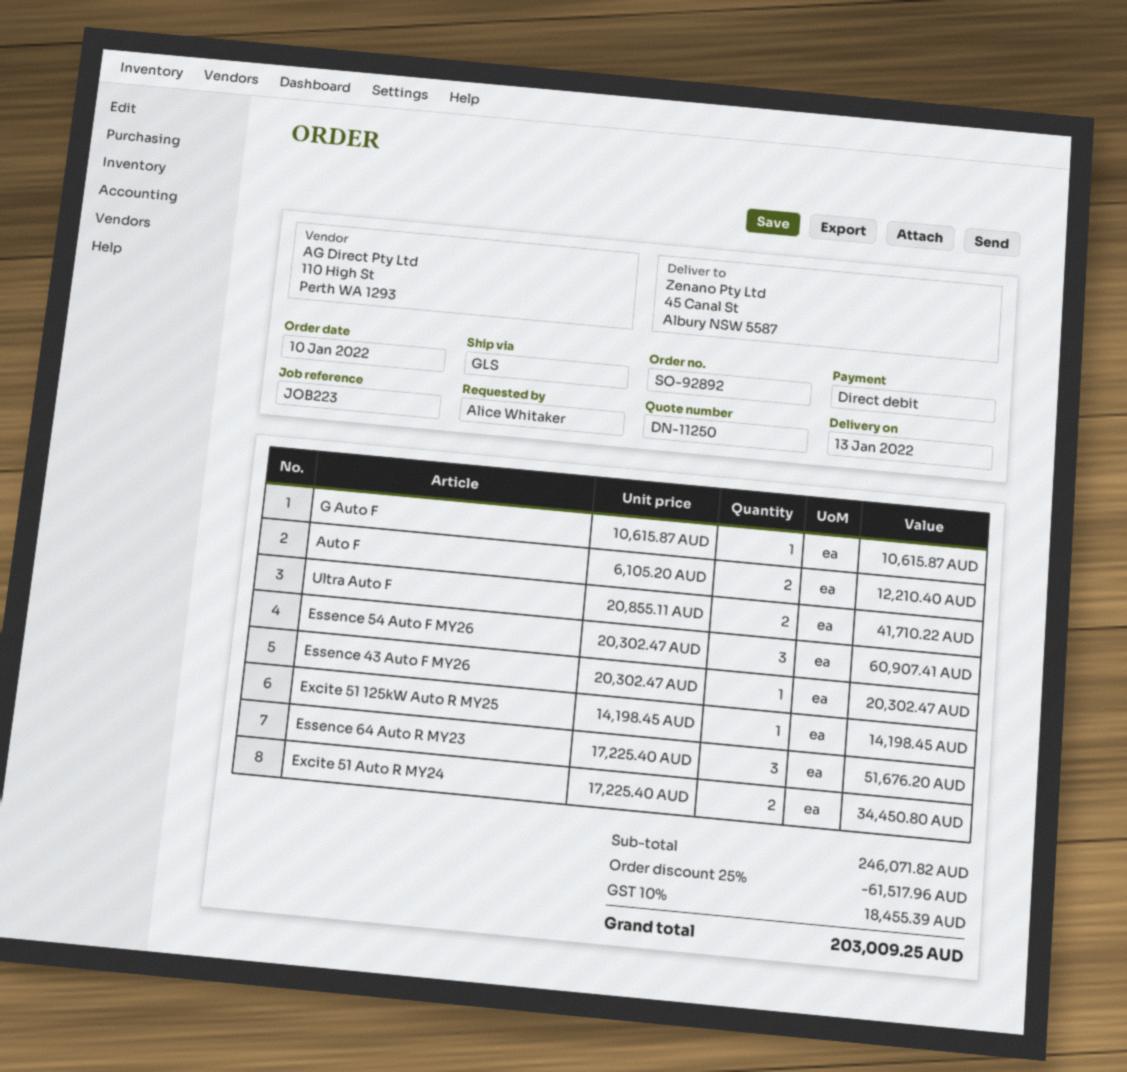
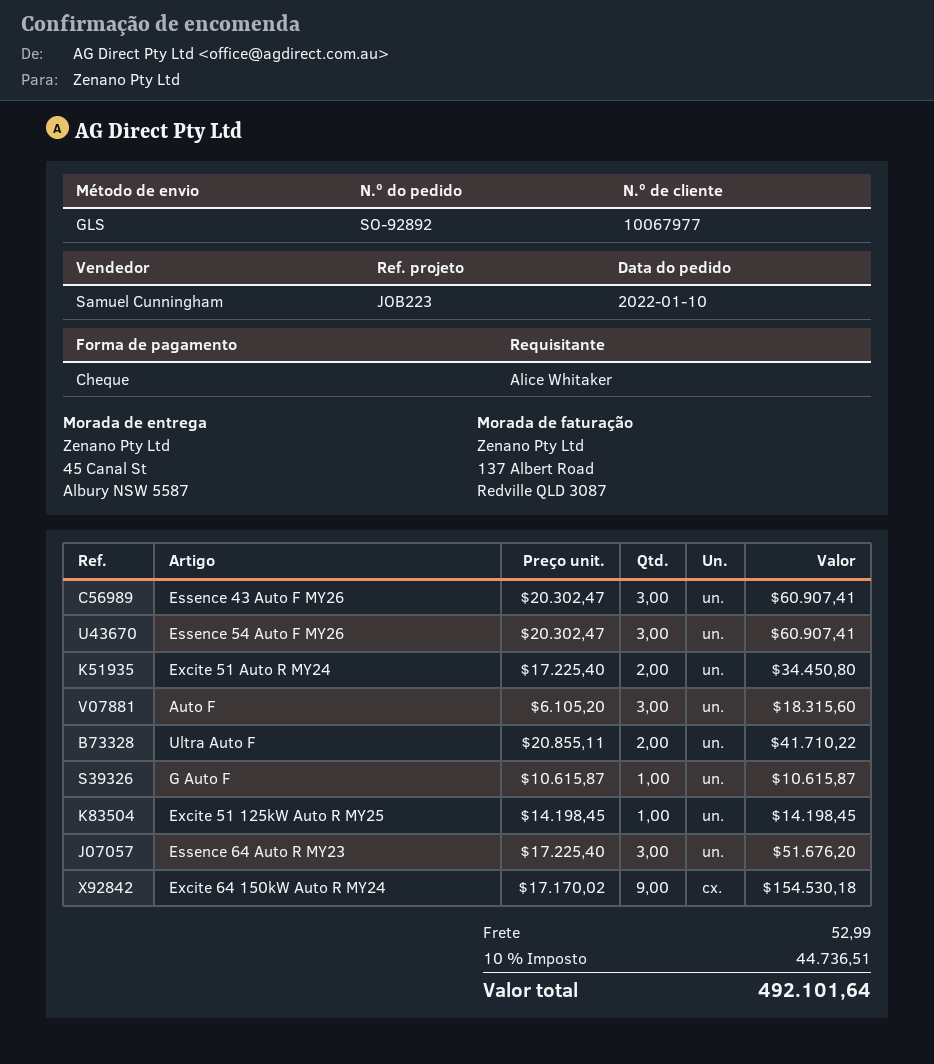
payment method: direct debit -> cheque
Auto F: 2 x 6105.20 = 12210.40 -> 3 x 6105.20 = 18315.60
Essence 43 Auto F MY26: 1 x 20302.47 = 20302.47 -> 3 x 20302.47 = 60907.41
Excite 64 150kW Auto R MY24: none -> 9 x 17170.02 = 154530.18
discount: 25% = 61517.96 -> none
shipping: none -> 52.99
tax: 10% = 18455.39 -> 10% = 44736.51
total: 203009.25 -> 492101.64

